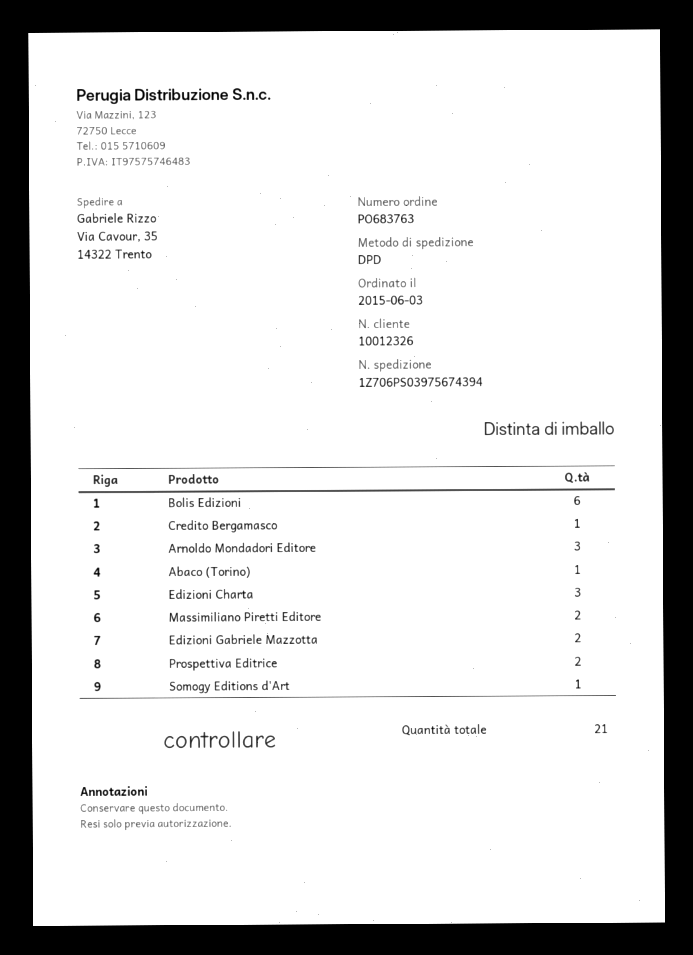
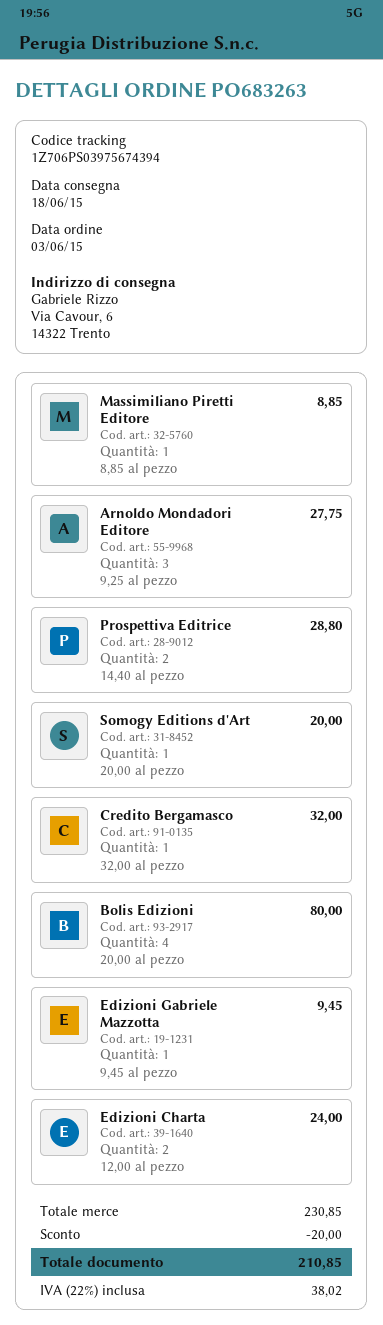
order number: PO683763 -> PO683263
ship to: Via Cavour, 35, 14322 Trento -> Via Cavour, 6, 14322 Trento
Bolis Edizioni: 6 -> 4
Abaco (Torino): 1 -> none
Edizioni Charta: 3 -> 2
Massimiliano Piretti Editore: 2 -> 1
Edizioni Gabriele Mazzotta: 2 -> 1

